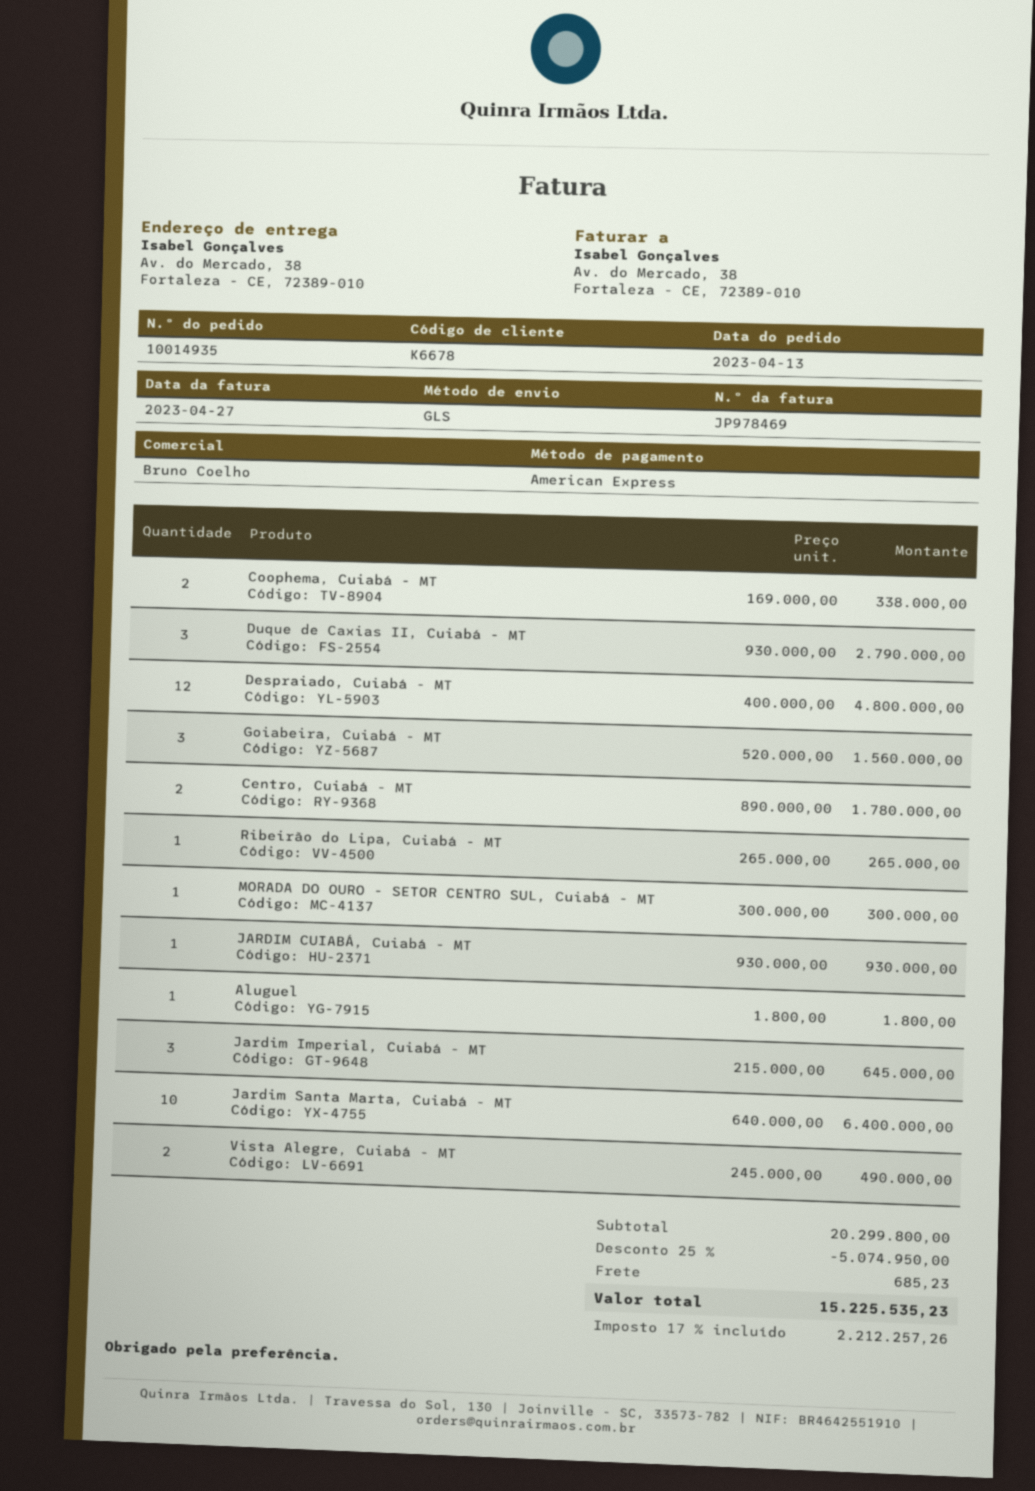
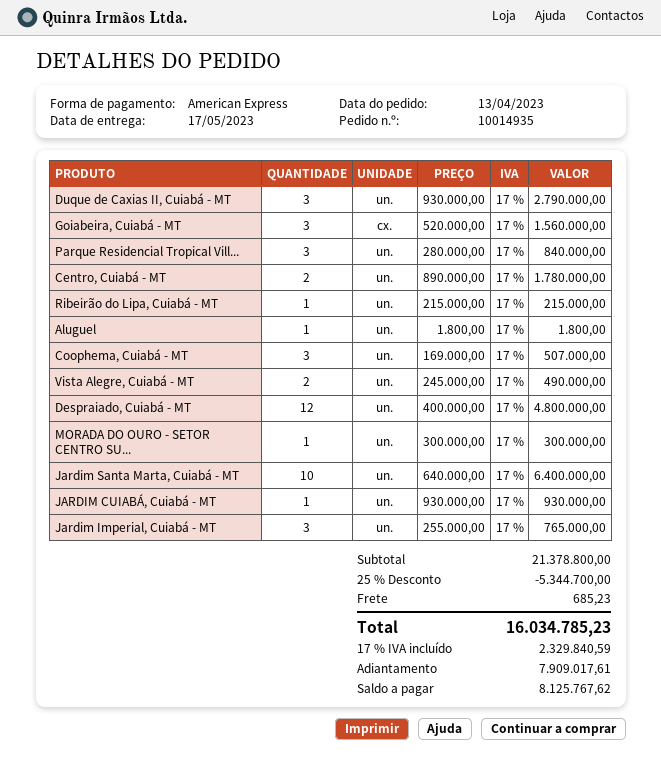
Coophema, Cuiabá - MT: 2 x 169000.00 = 338000.00 -> 3 x 169000.00 = 507000.00
Ribeirão do Lipa, Cuiabá - MT: 1 x 265000.00 = 265000.00 -> 1 x 215000.00 = 215000.00
Jardim Imperial, Cuiabá - MT: 3 x 215000.00 = 645000.00 -> 3 x 255000.00 = 765000.00
Parque Residencial Tropical Vill...: none -> 3 x 280000.00 = 840000.00
subtotal: 20299800.00 -> 21378800.00
discount: 25% = 5074950.00 -> 25% = 5344700.00
tax: 17% = 2212257.26 -> 17% = 2329840.59
total: 15225535.23 -> 16034785.23

